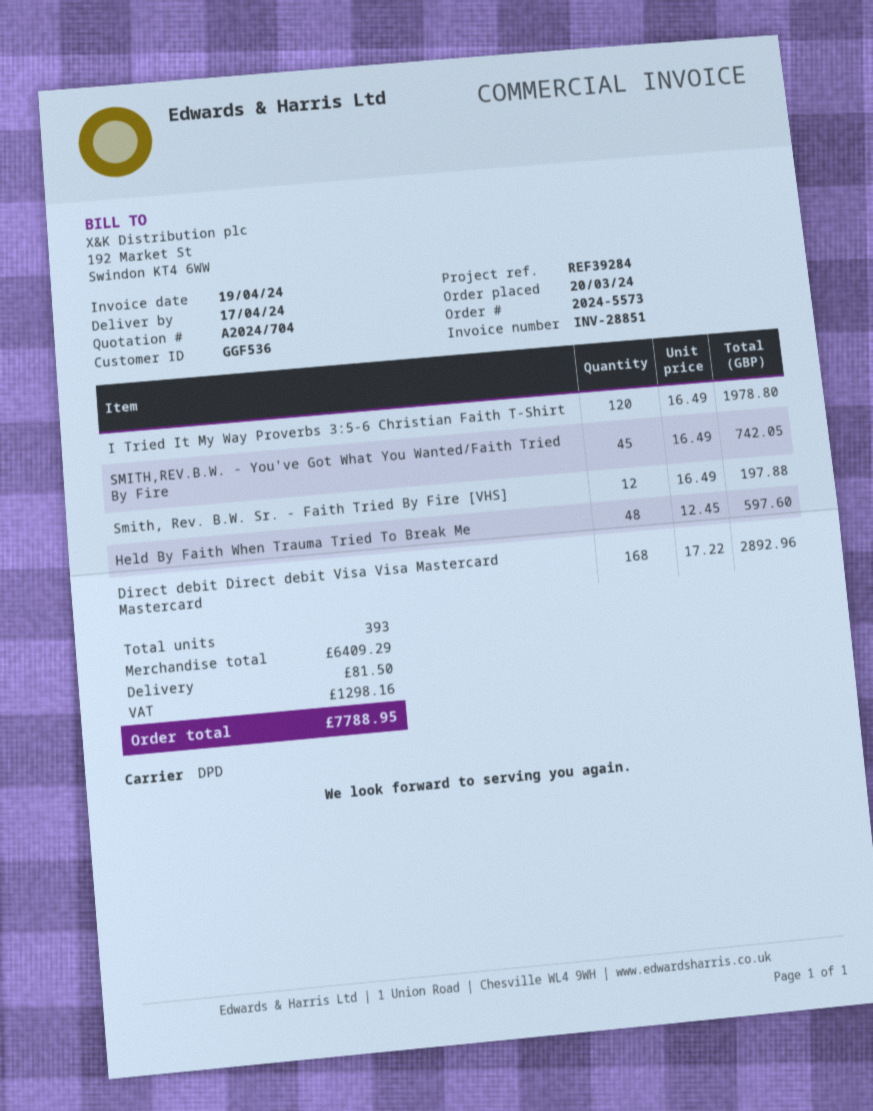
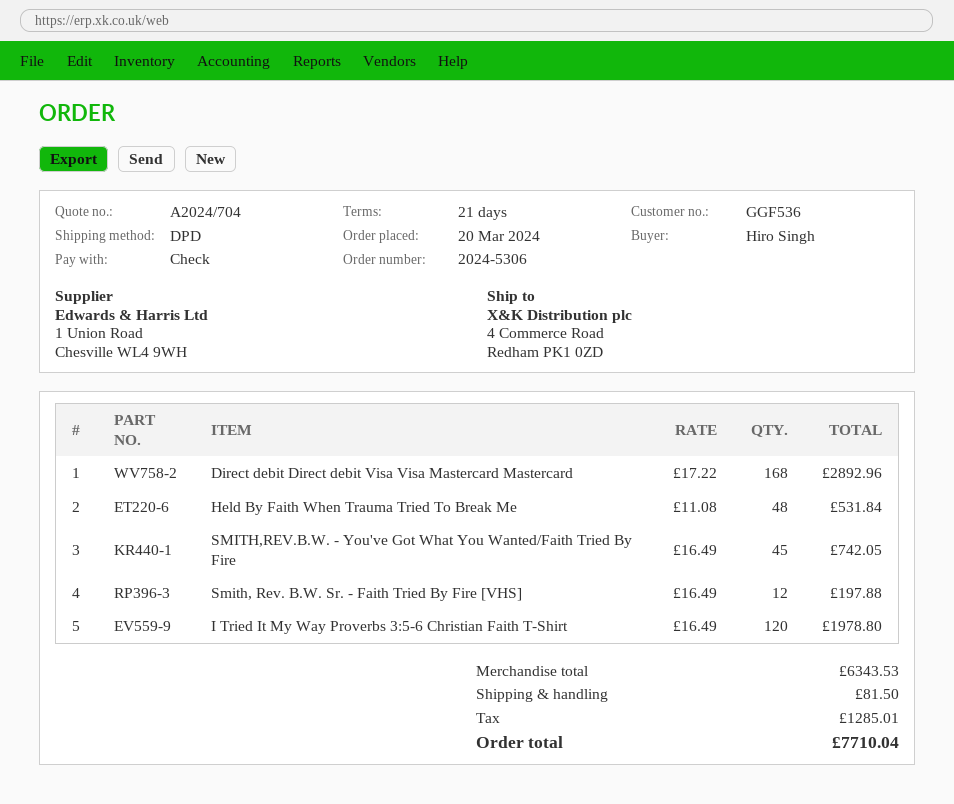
order number: 2024-5573 -> 2024-5306
Held By Faith When Trauma Tried To Break Me: 48 x 12.45 = 597.60 -> 48 x 11.08 = 531.84
subtotal: 6409.29 -> 6343.53
tax: 1298.16 -> 1285.01
total: 7788.95 -> 7710.04

